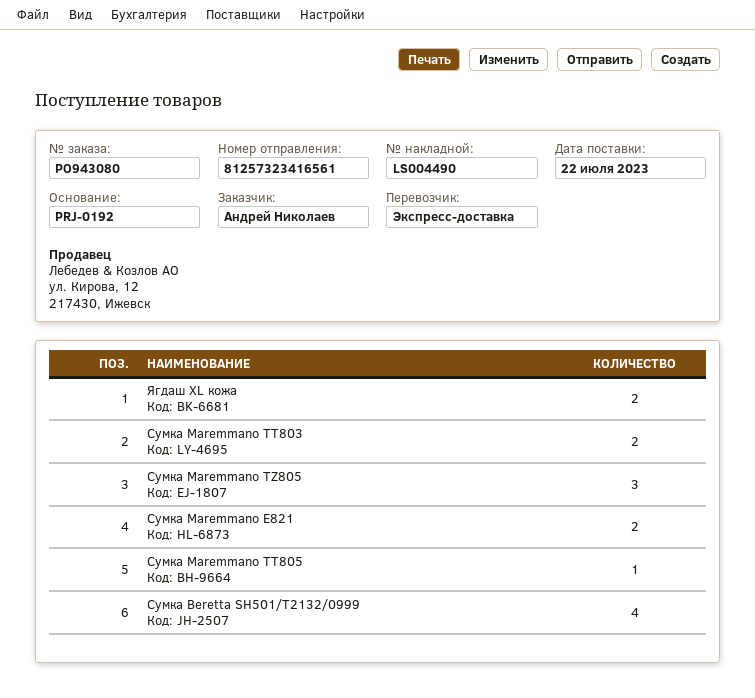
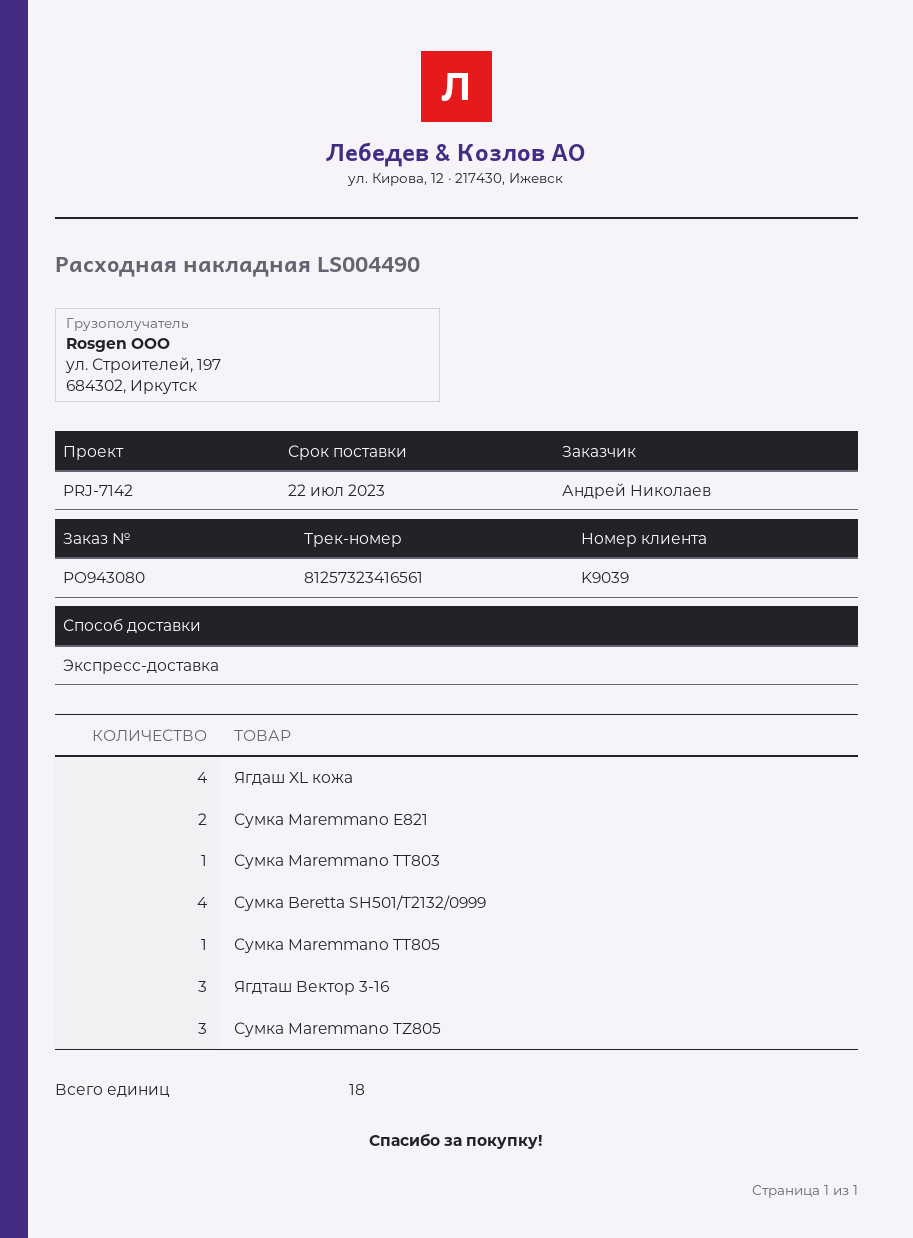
reference: PRJ-0192 -> PRJ-7142
Ягдаш XL кожа: 2 -> 4
Сумка Maremmano TT803: 2 -> 1
Ягдташ Вектор 3-16: none -> 3

